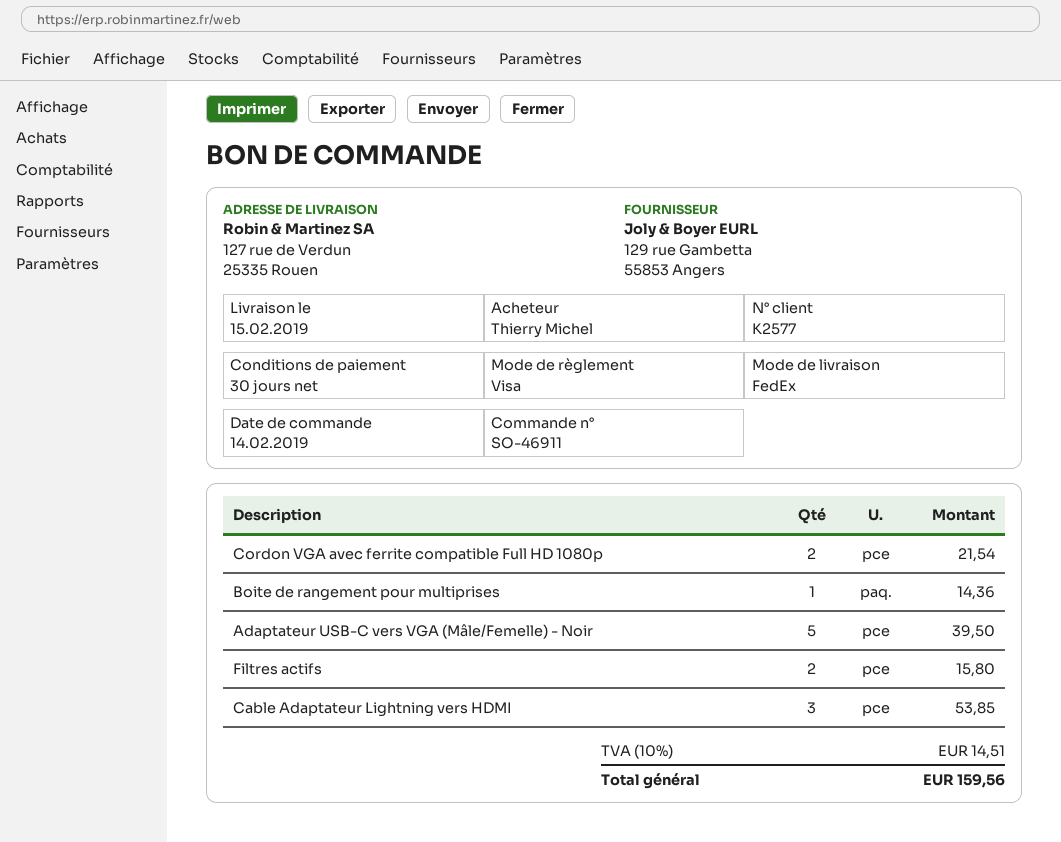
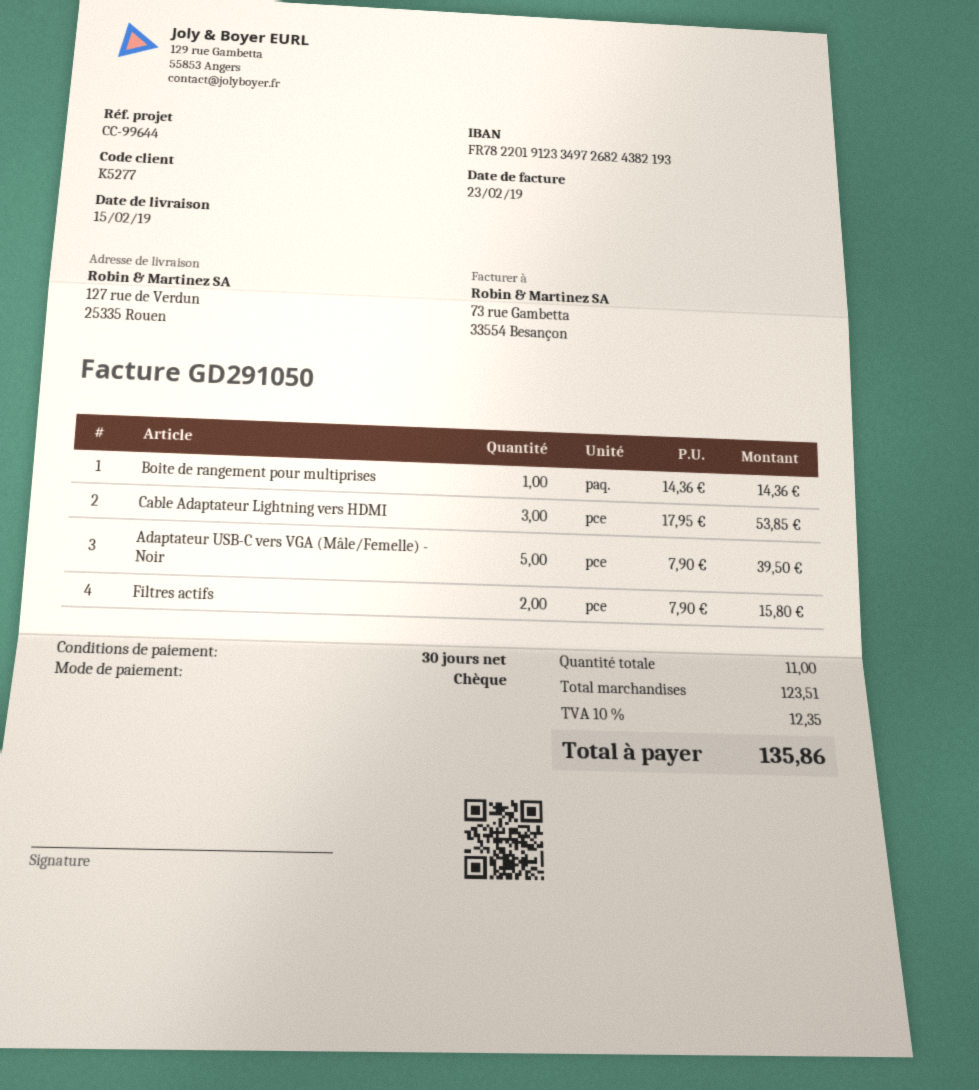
customer number: K2577 -> K5277
payment method: Visa -> cheque
Cordon VGA avec ferrite compatible Full HD 1080p: 2 for 21.54 -> none
tax: 10% = 14.51 -> 10% = 12.35
total: 159.56 -> 135.86

